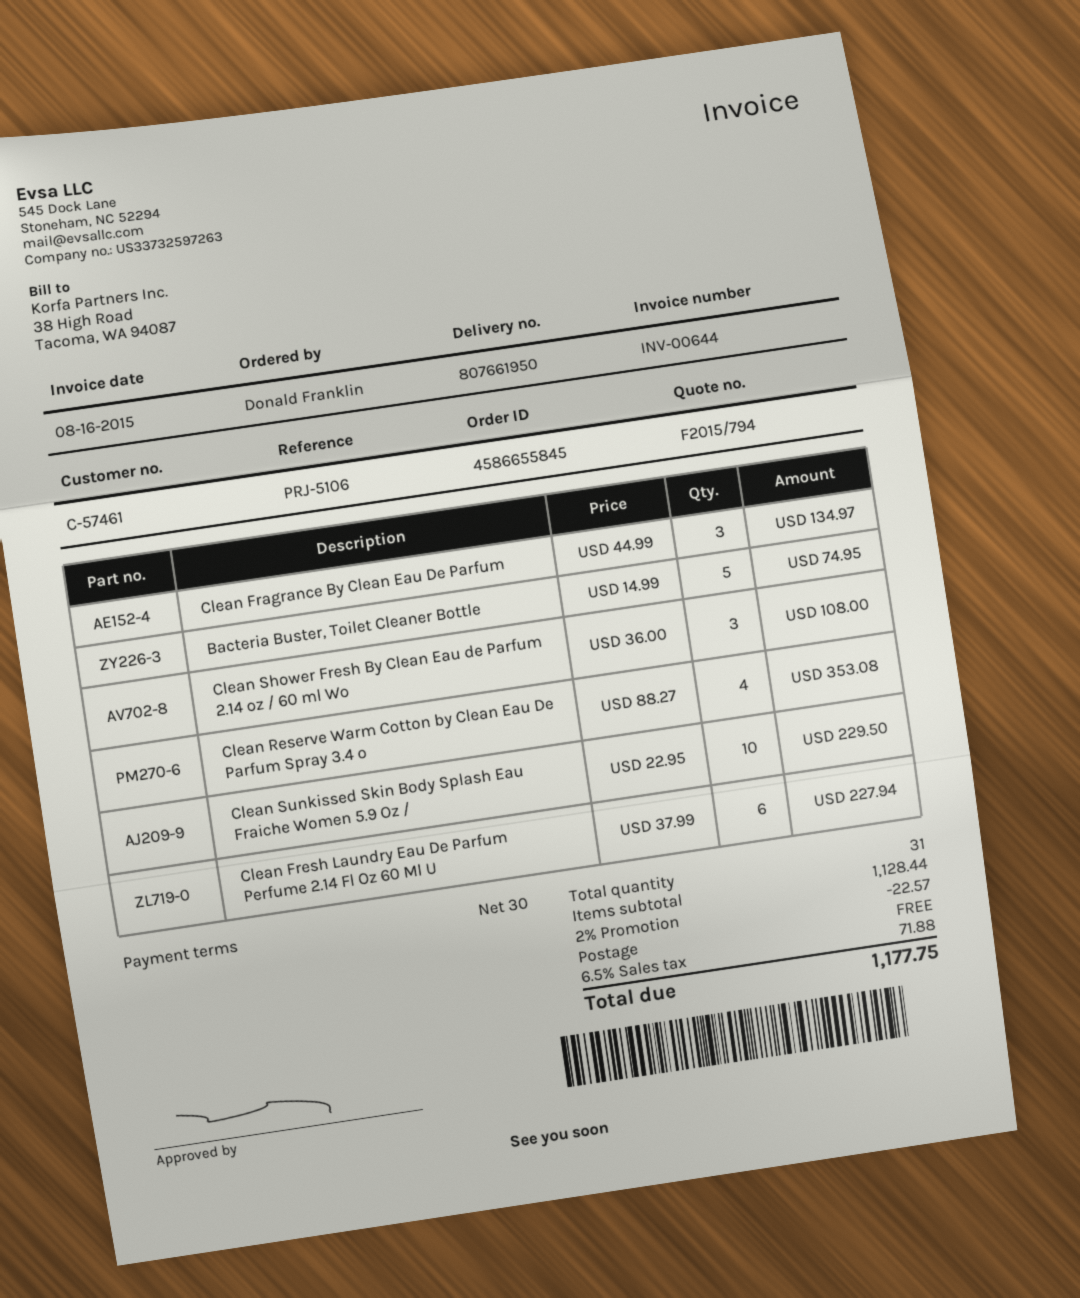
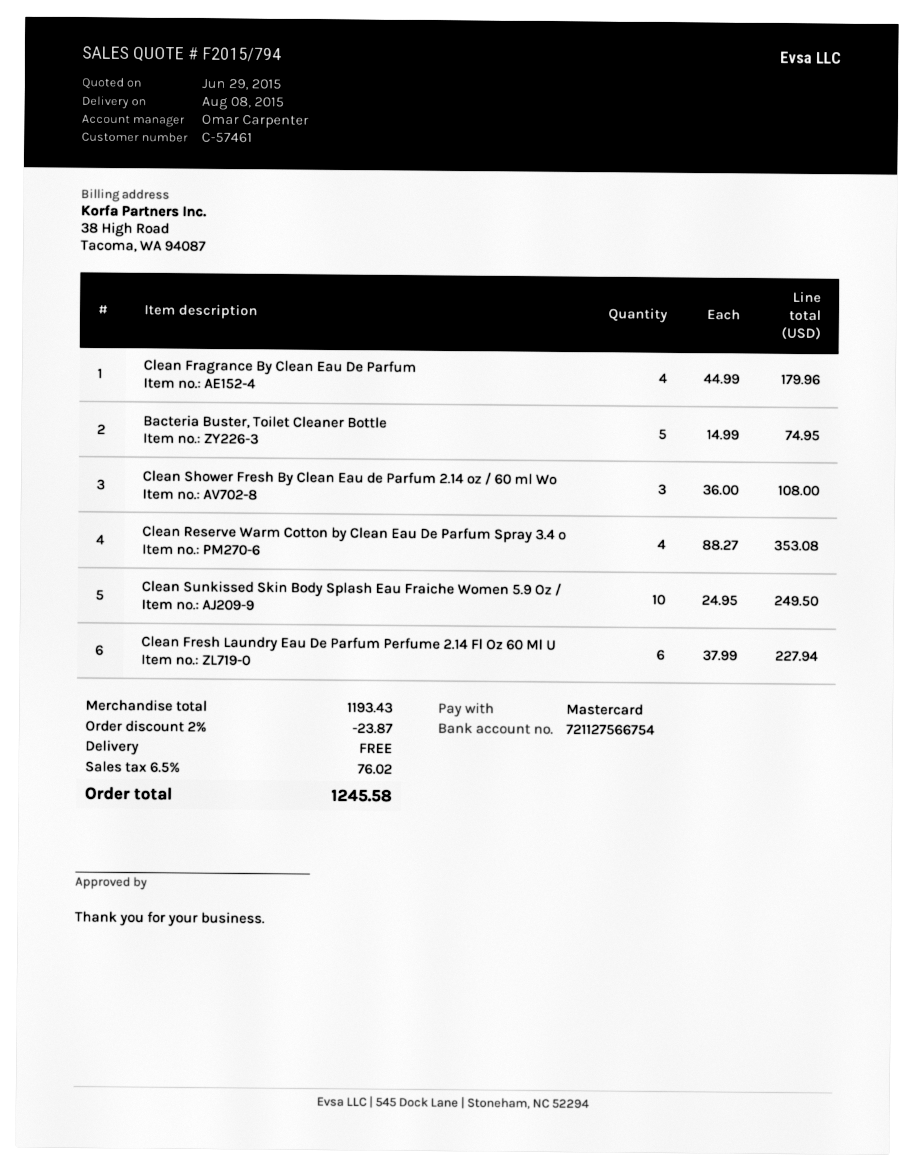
Clean Fragrance By Clean Eau De Parfum: 3 x 44.99 = 134.97 -> 4 x 44.99 = 179.96
Clean Sunkissed Skin Body Splash Eau Fraiche Women 5.9 Oz /: 10 x 22.95 = 229.50 -> 10 x 24.95 = 249.50
subtotal: 1128.44 -> 1193.43
discount: 2% = 22.57 -> 2% = 23.87
tax: 6.5% = 71.88 -> 6.5% = 76.02
total: 1177.75 -> 1245.58

